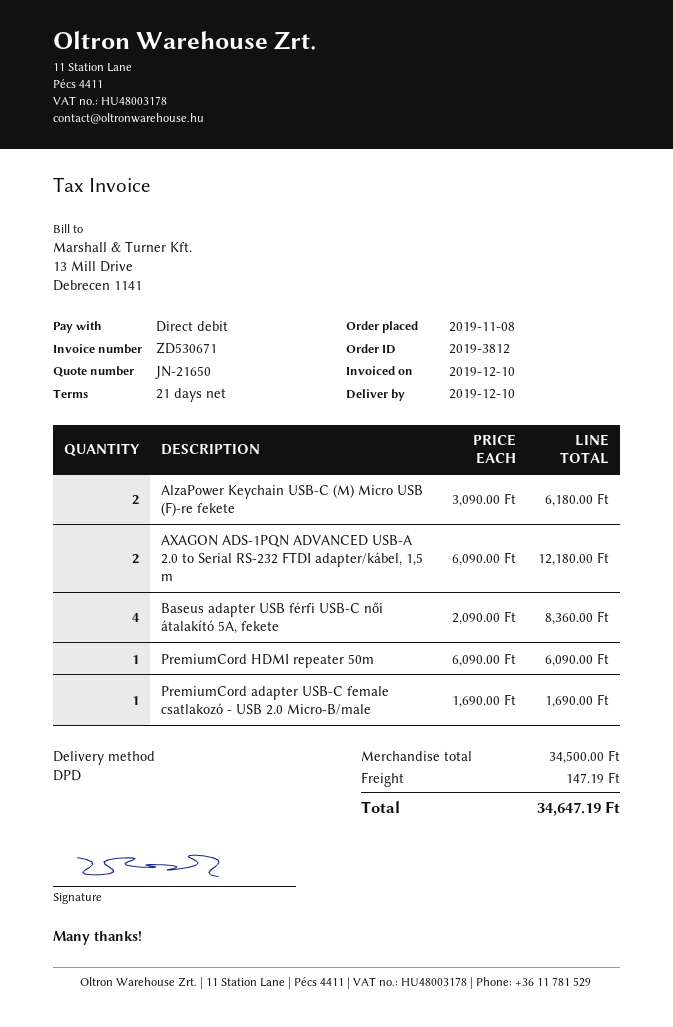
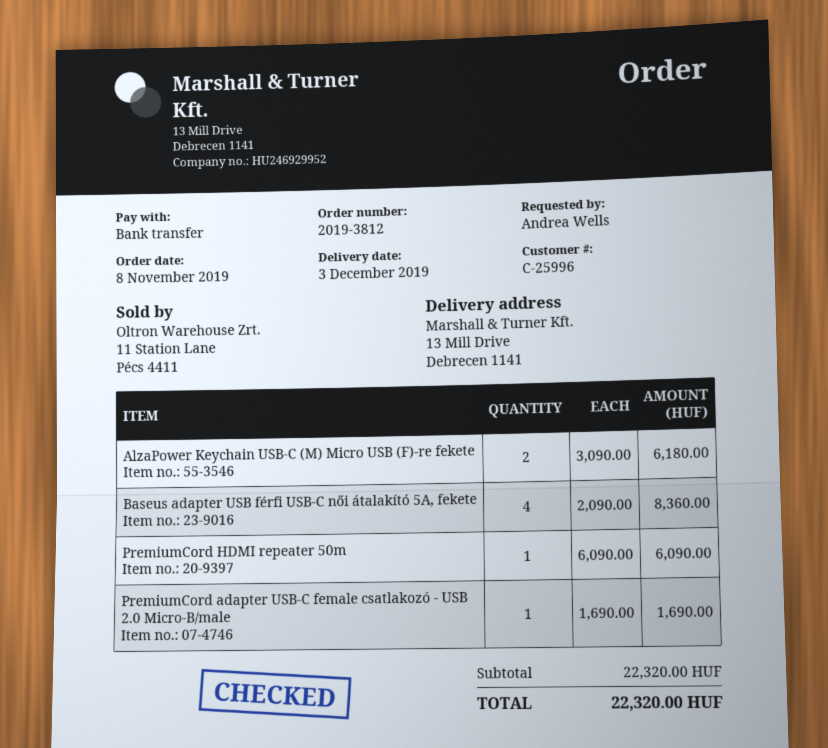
delivery date: 2019-12-10 -> 2019-12-03
payment method: direct debit -> bank transfer
AXAGON ADS-1PQN ADVANCED USB-A 2.0 to Serial RS-232 FTDI adapter/kábel, 1,5 m: 2 x 6090.00 = 12180.00 -> none
subtotal: 34500.00 -> 22320.00
shipping: 147.19 -> none
total: 34647.19 -> 22320.00

